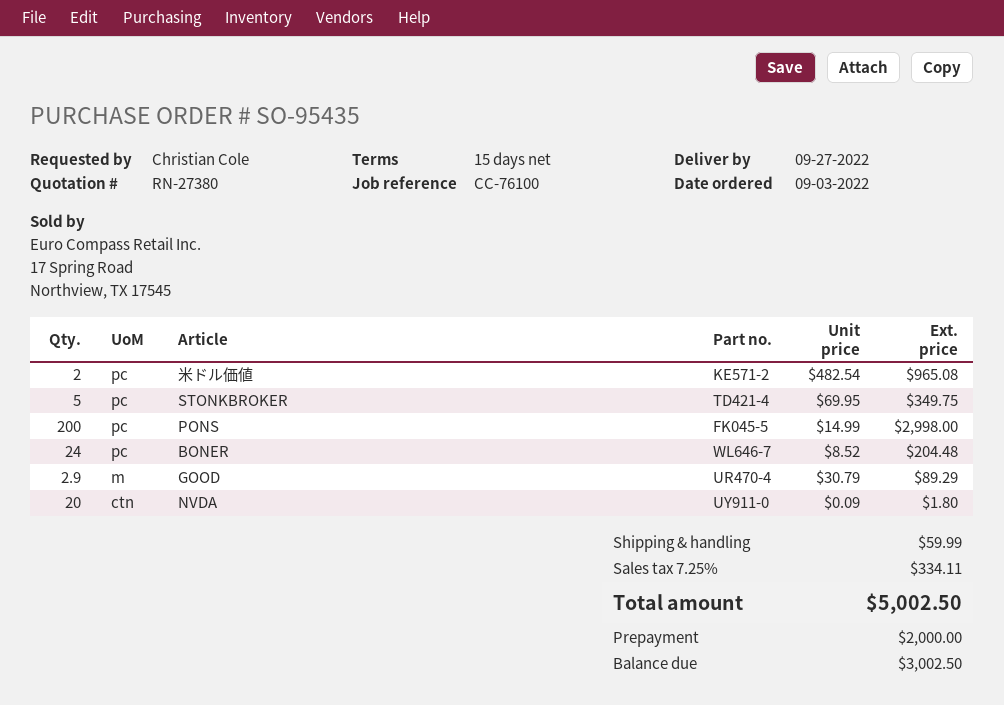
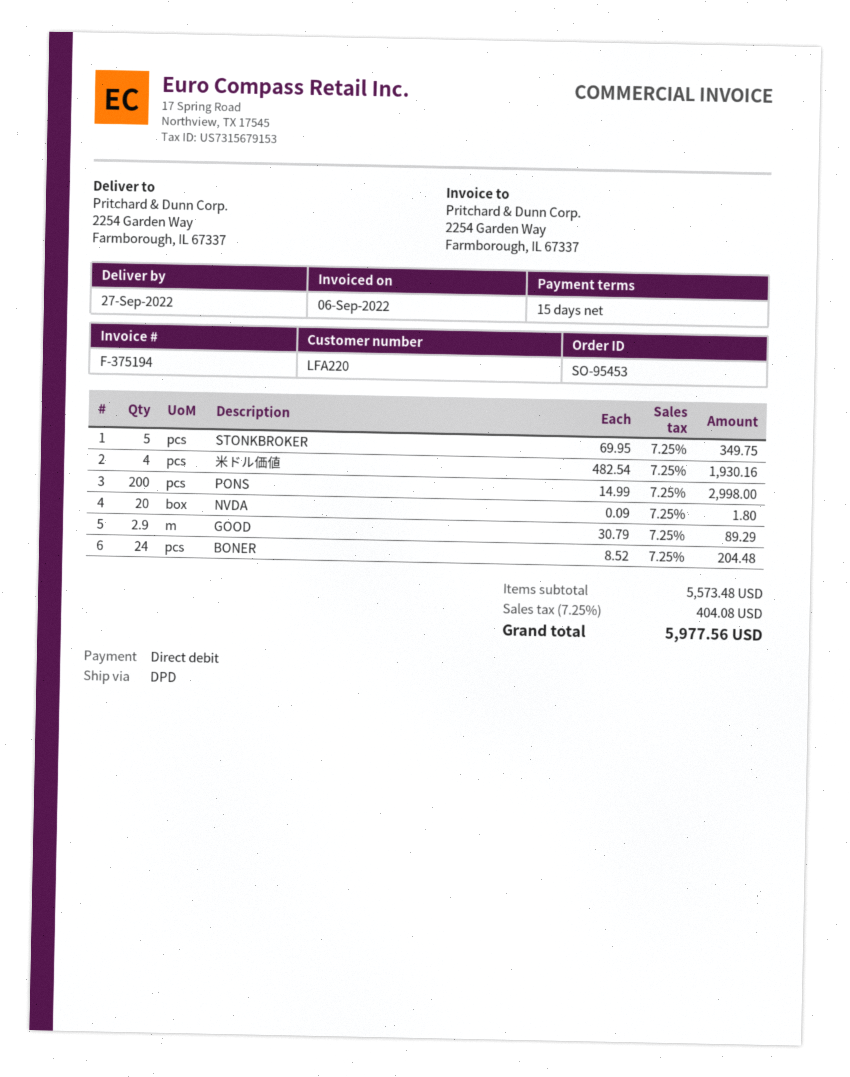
order number: SO-95435 -> SO-95453
米ドル価値: 2 x 482.54 = 965.08 -> 4 x 482.54 = 1930.16
shipping: 59.99 -> none
tax: 7.25% = 334.11 -> 7.25% = 404.08
total: 5002.50 -> 5977.56

